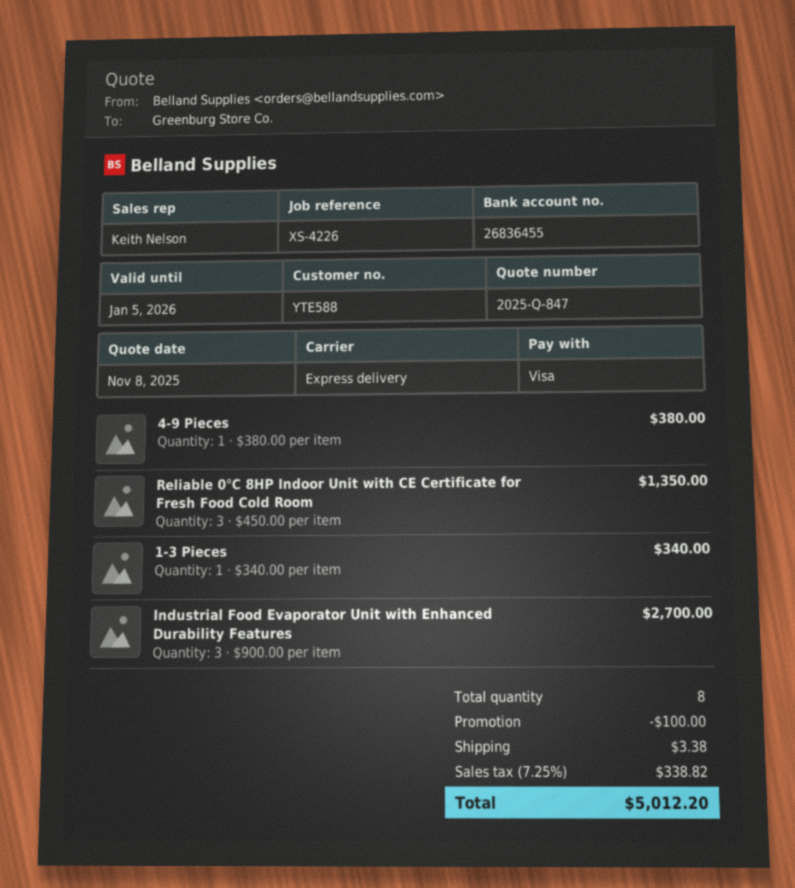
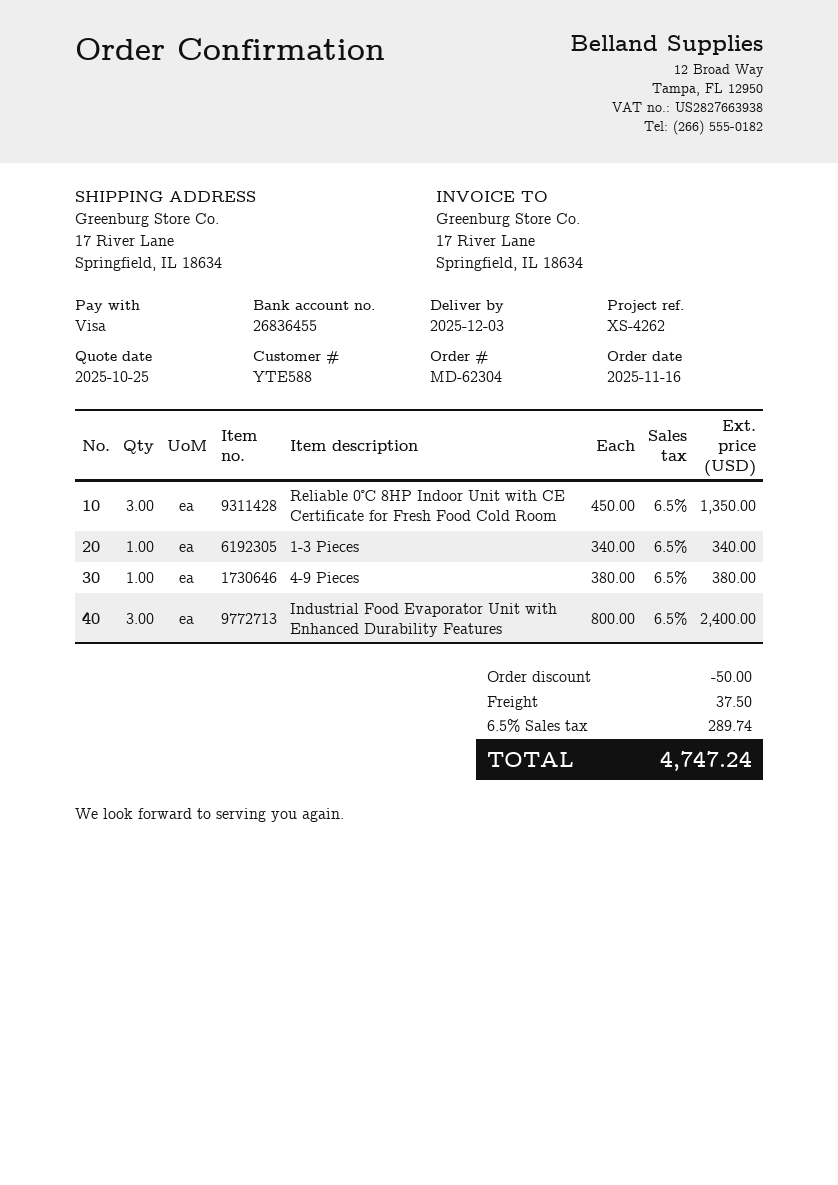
quote date: 2025-11-08 -> 2025-10-25
reference: XS-4226 -> XS-4262
Industrial Food Evaporator Unit with Enhanced Durability Features: 3 x 900.00 = 2700.00 -> 3 x 800.00 = 2400.00
discount: 100.00 -> 50.00
shipping: 3.38 -> 37.50
tax: 7.25% = 338.82 -> 6.5% = 289.74
total: 5012.20 -> 4747.24

